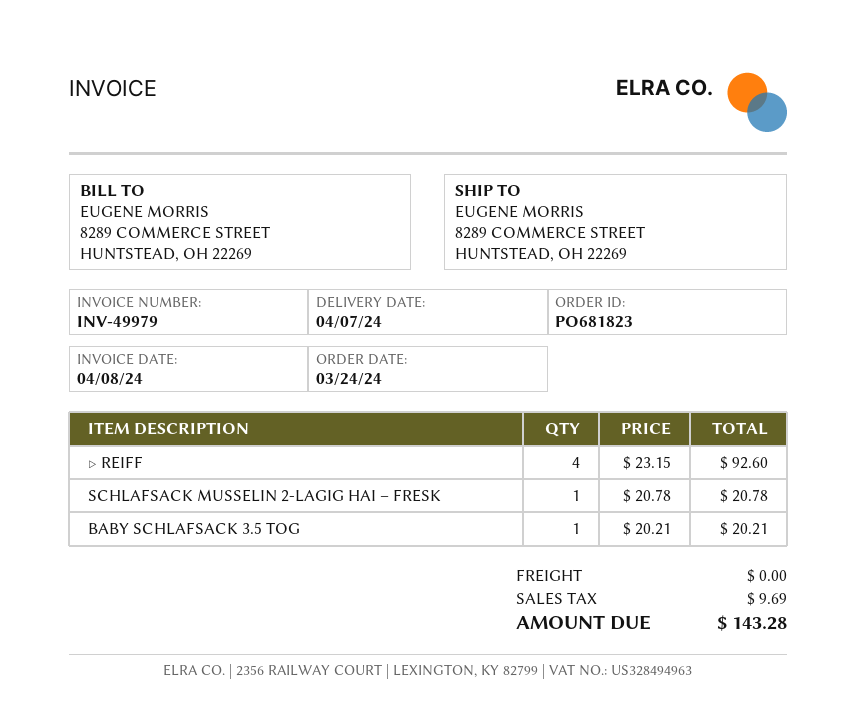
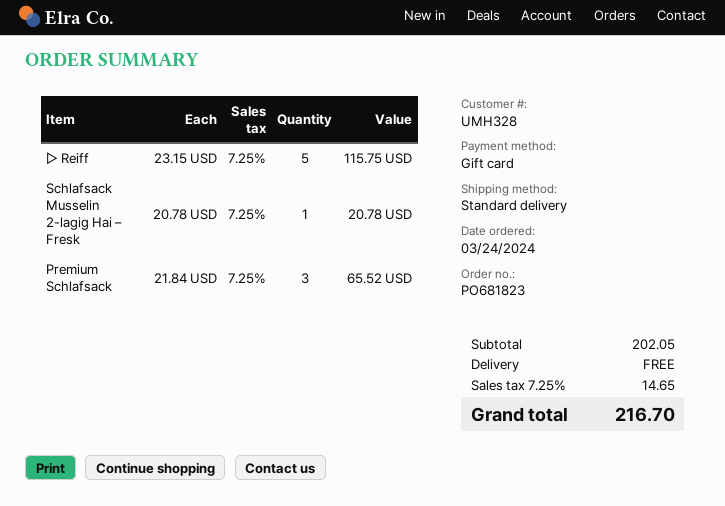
▷ REIFF: 4 x 23.15 = 92.60 -> 5 x 23.15 = 115.75
BABY SCHLAFSACK 3.5 TOG: 1 x 20.21 = 20.21 -> none
Premium Schlafsack: none -> 3 x 21.84 = 65.52
tax: 9.69 -> 14.65
total: 143.28 -> 216.70

